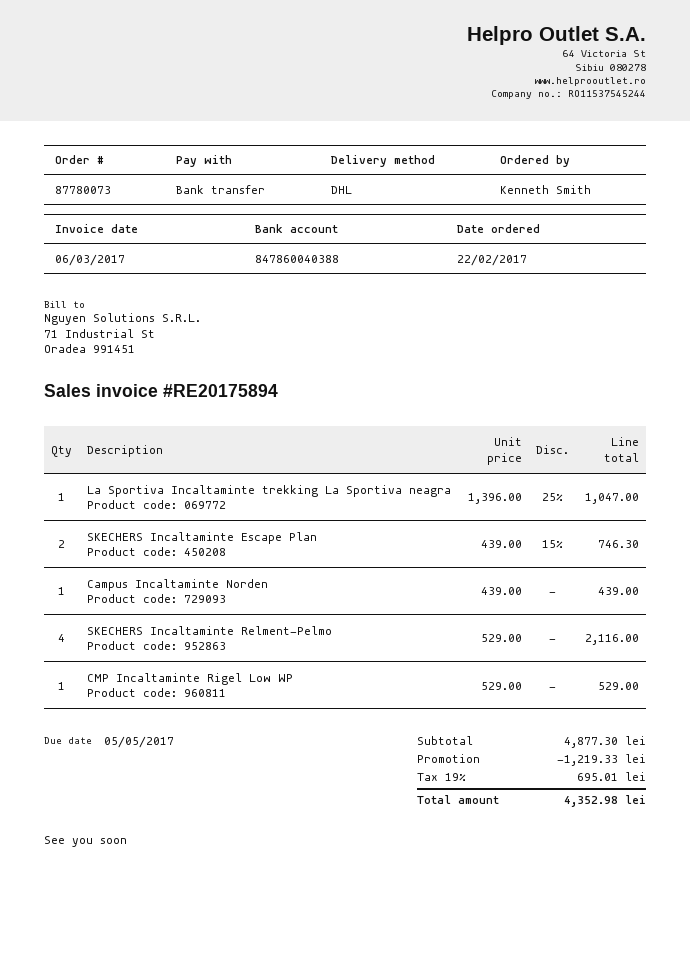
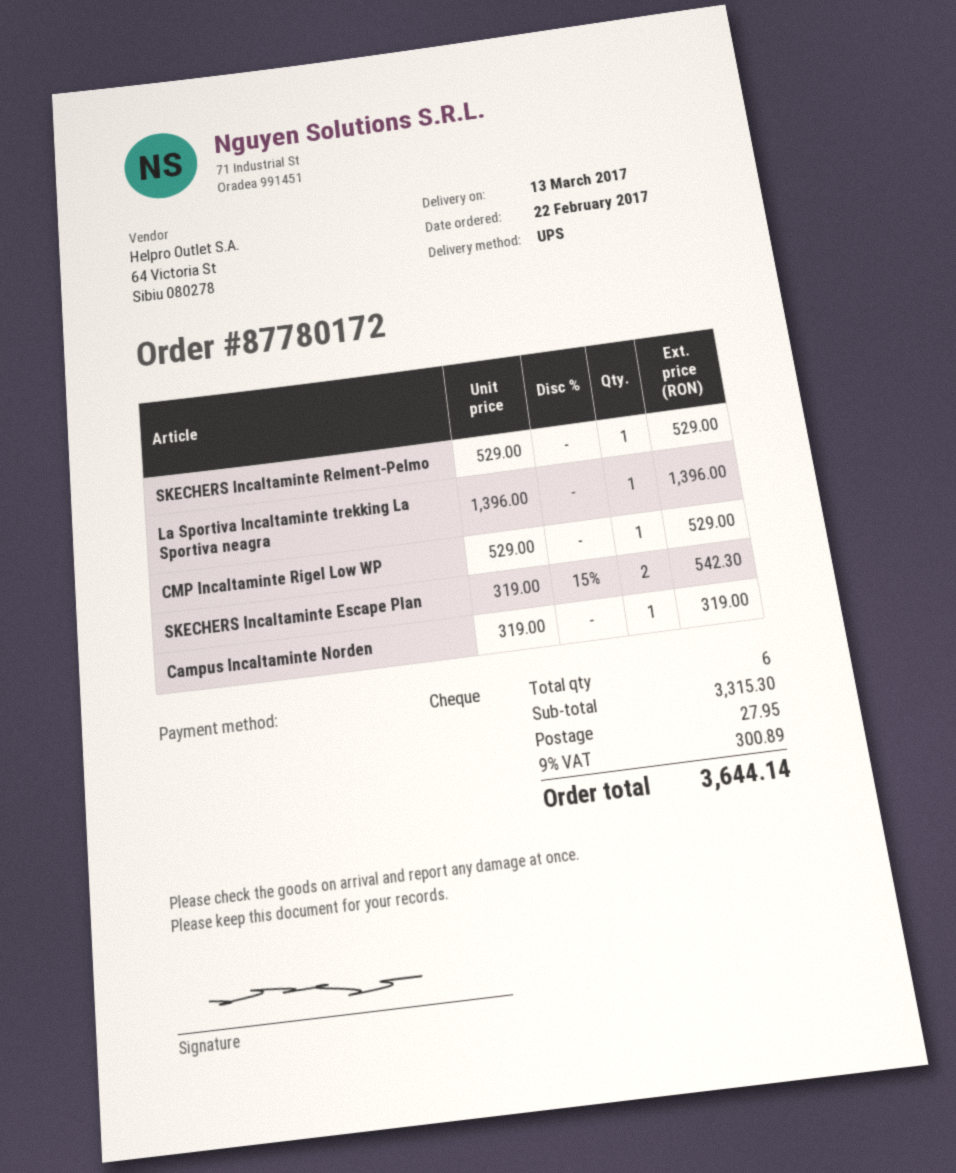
order number: 87780073 -> 87780172
payment method: bank transfer -> cheque
shipping method: DHL -> UPS
La Sportiva Incaltaminte trekking La Sportiva neagra: 1 x 1396.00 - 25% = 1047.00 -> 1 x 1396.00 = 1396.00
SKECHERS Incaltaminte Escape Plan: 2 x 439.00 - 15% = 746.30 -> 2 x 319.00 - 15% = 542.30
Campus Incaltaminte Norden: 1 x 439.00 = 439.00 -> 1 x 319.00 = 319.00
SKECHERS Incaltaminte Relment-Pelmo: 4 x 529.00 = 2116.00 -> 1 x 529.00 = 529.00
subtotal: 4877.30 -> 3315.30
discount: 1219.33 -> none
shipping: none -> 27.95
tax: 19% = 695.01 -> 9% = 300.89
total: 4352.98 -> 3644.14

